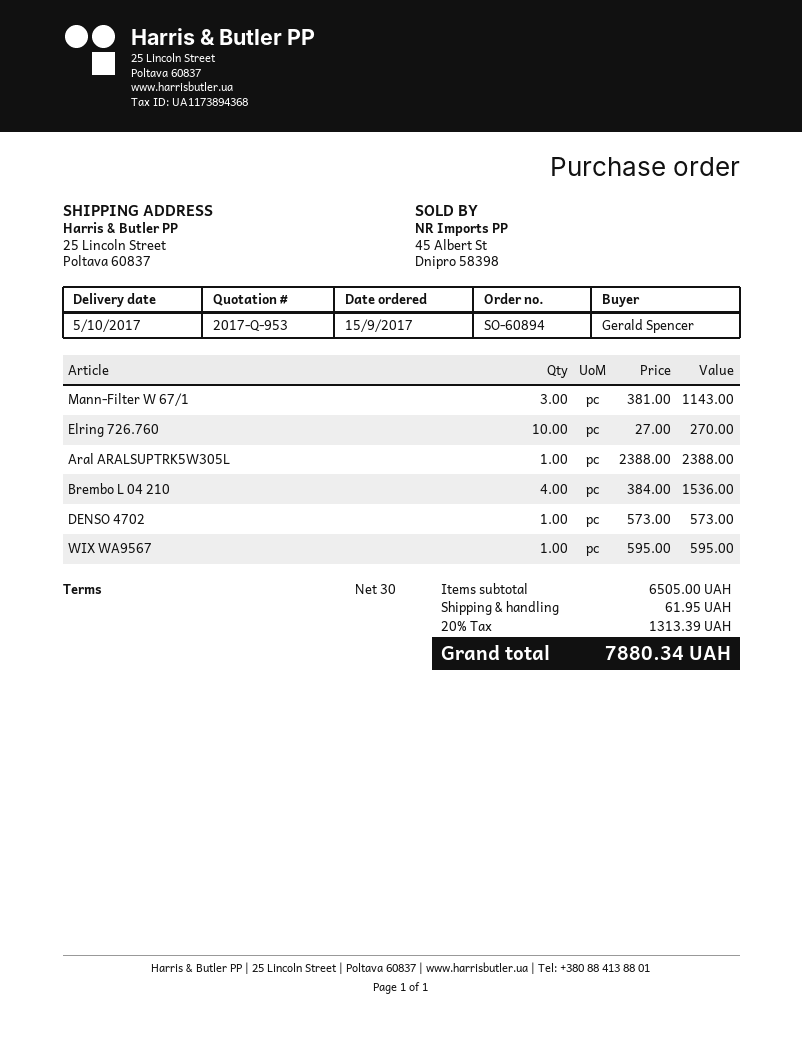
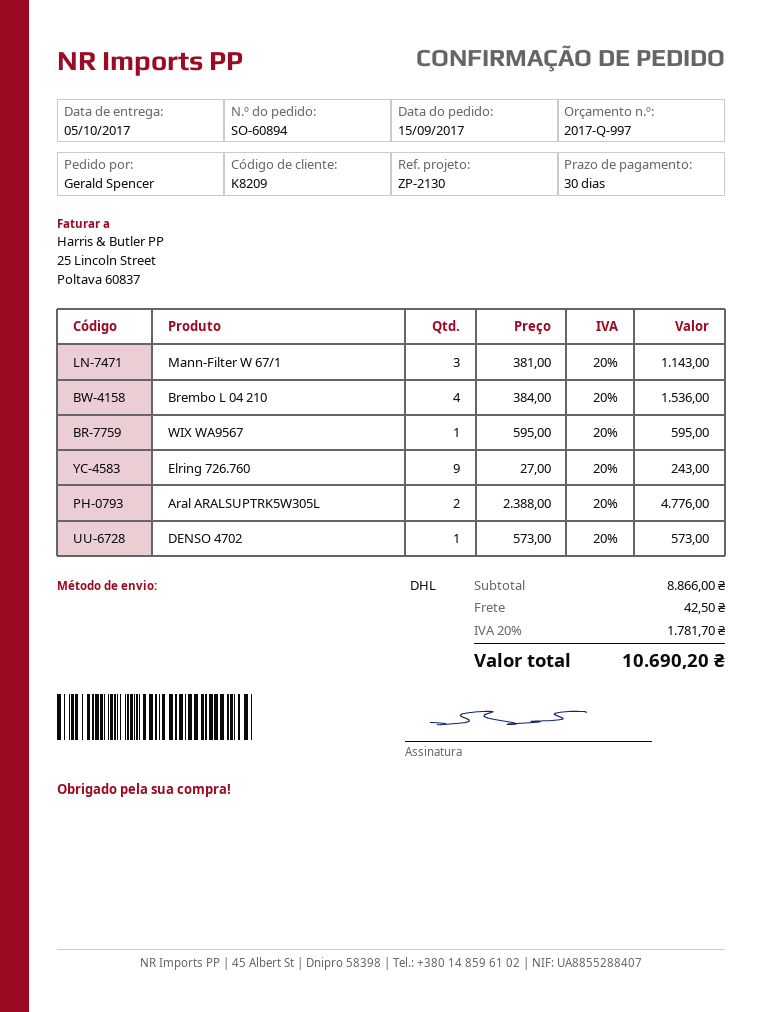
quote number: 2017-Q-953 -> 2017-Q-997
Elring 726.760: 10 x 27.00 = 270.00 -> 9 x 27.00 = 243.00
Aral ARALSUPTRK5W305L: 1 x 2388.00 = 2388.00 -> 2 x 2388.00 = 4776.00
subtotal: 6505.00 -> 8866.00
shipping: 61.95 -> 42.50
tax: 20% = 1313.39 -> 20% = 1781.70
total: 7880.34 -> 10690.20

